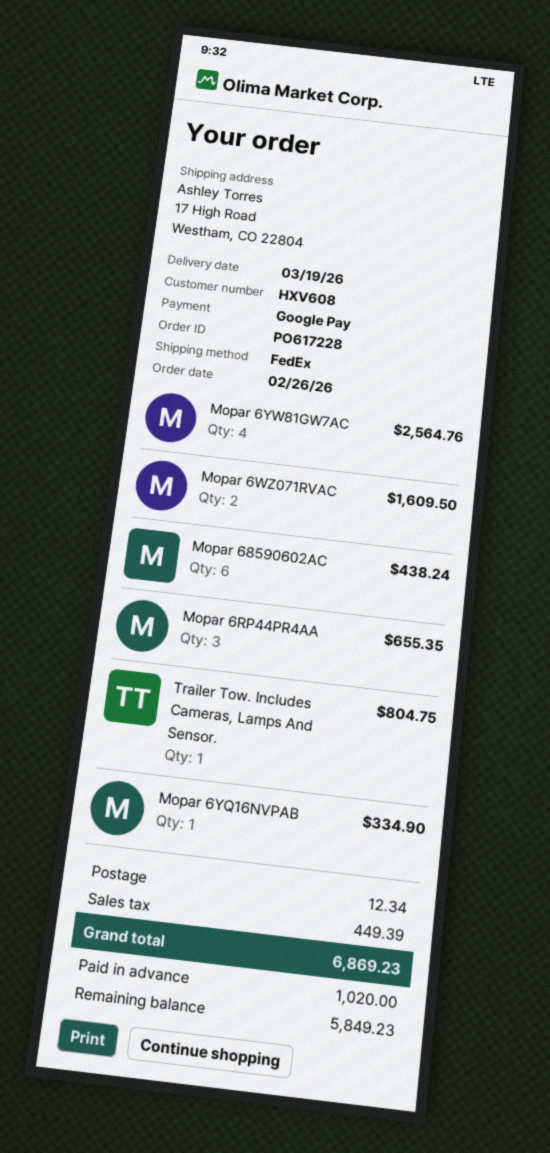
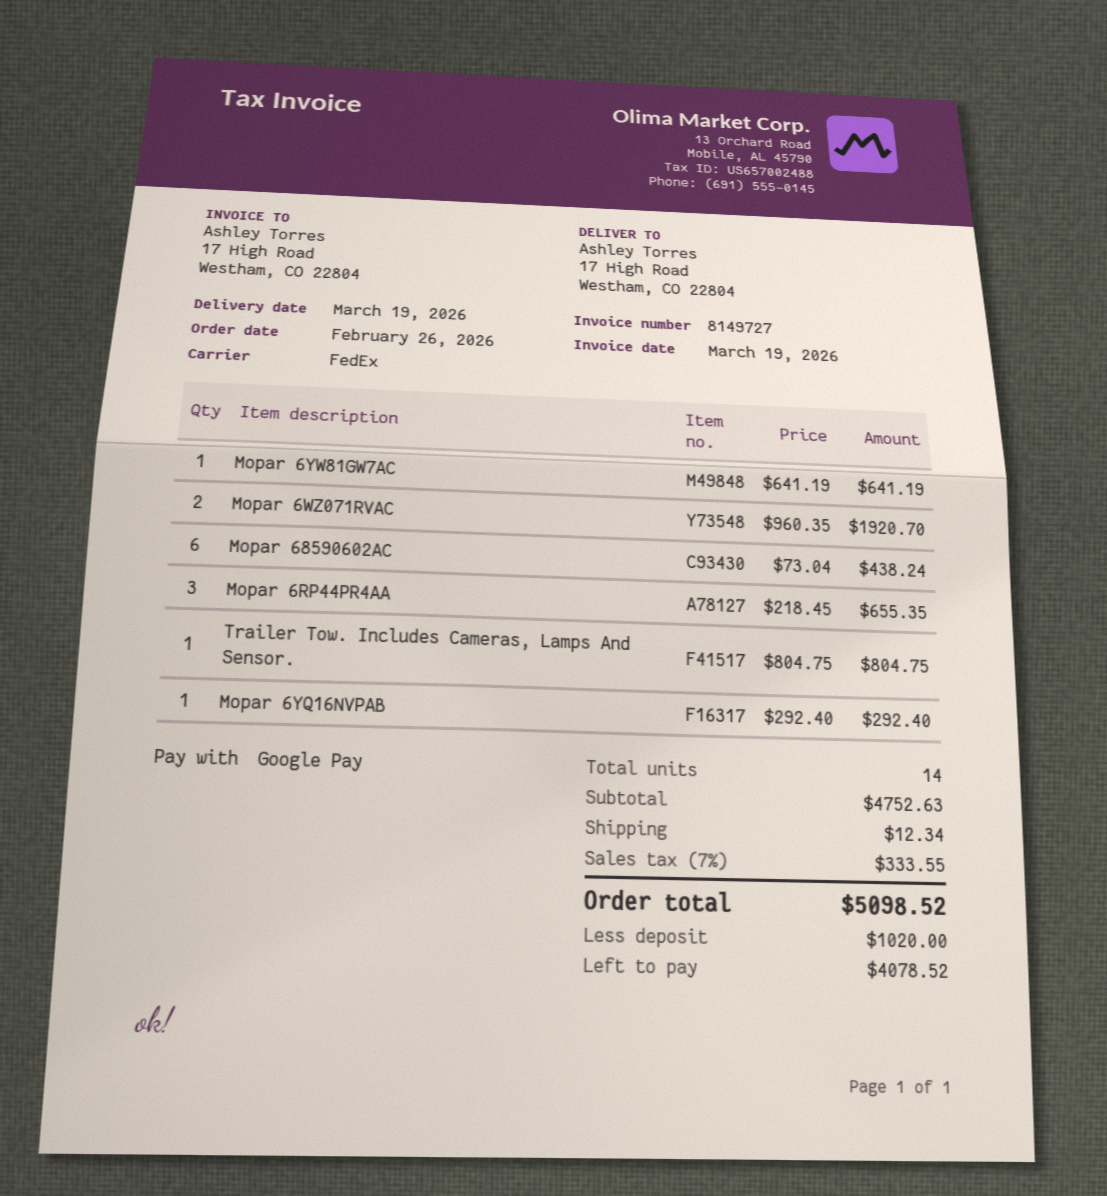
Mopar 6YW81GW7AC: 4 for 2564.76 -> 1 for 641.19
Mopar 6WZ071RVAC: 2 for 1609.50 -> 2 for 1920.70
Mopar 6YQ16NVPAB: 1 for 334.90 -> 1 for 292.40
tax: 449.39 -> 333.55
total: 6869.23 -> 5098.52
balance: 5849.23 -> 4078.52

